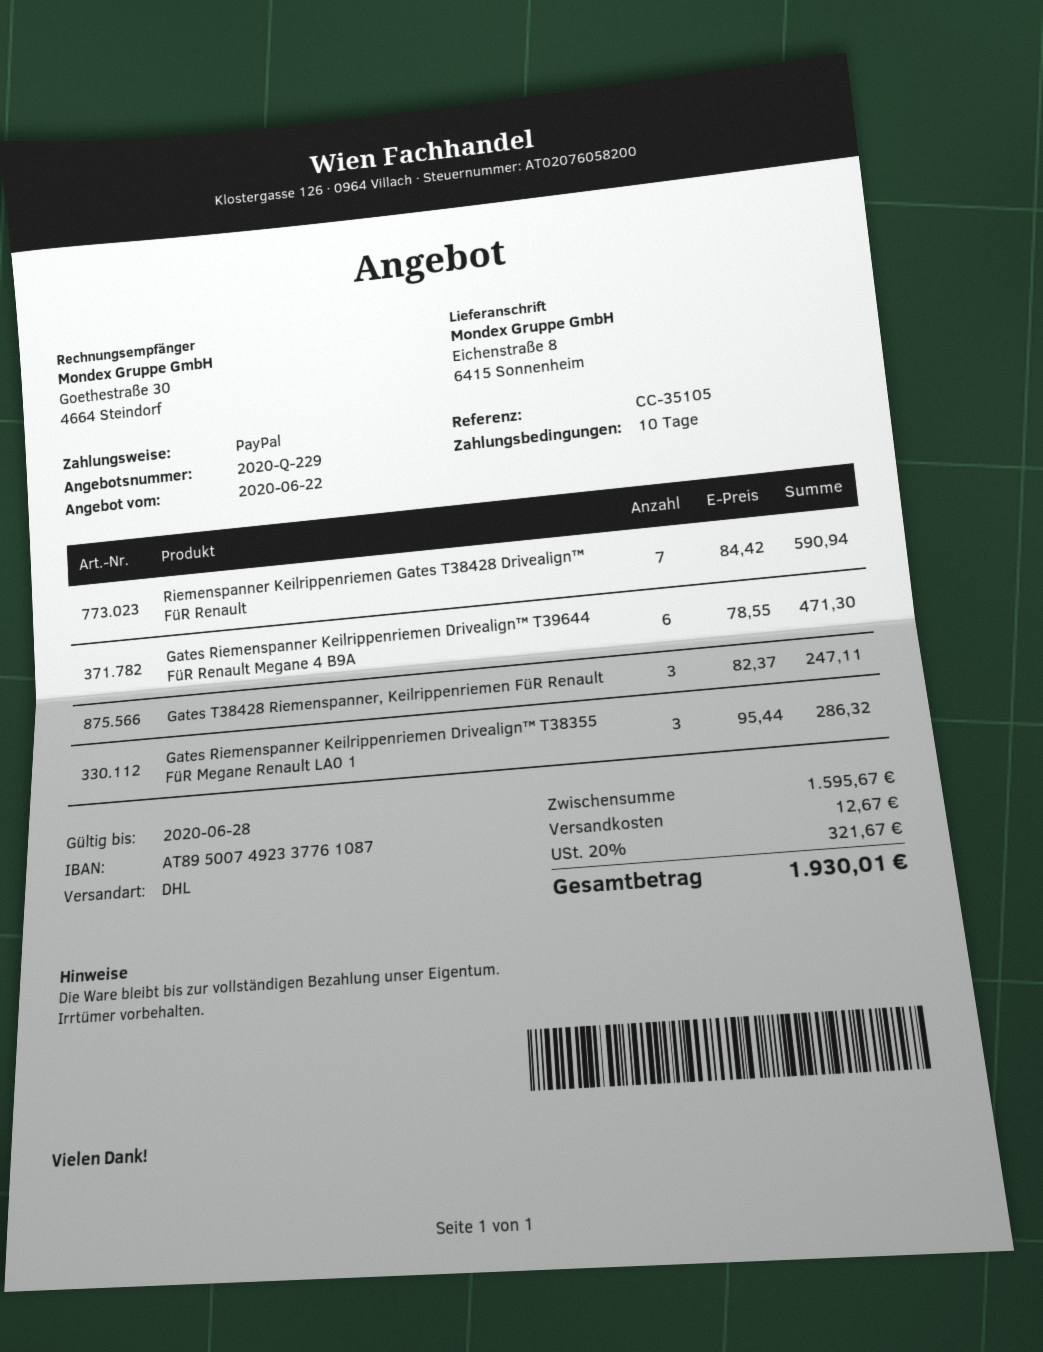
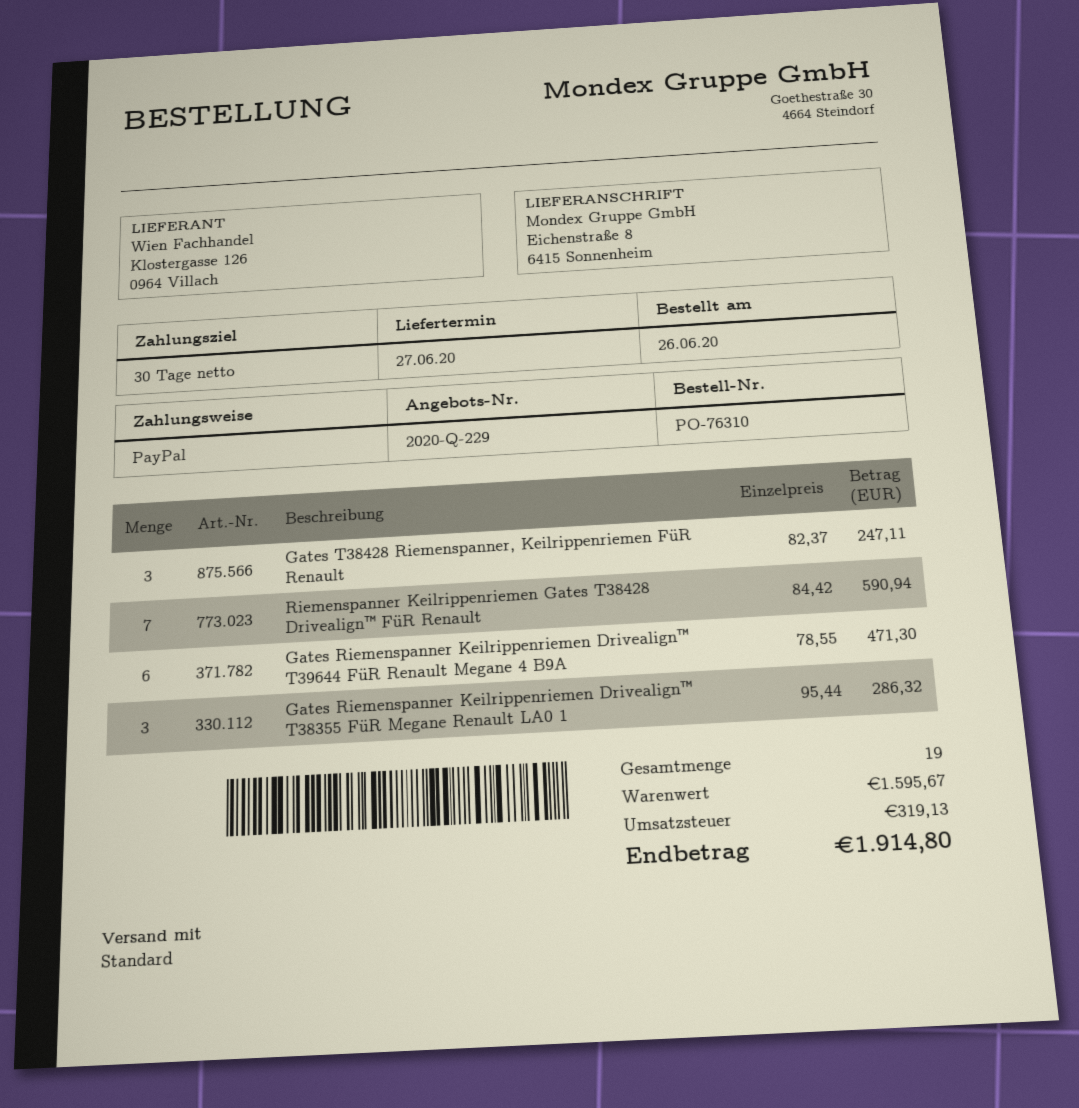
payment terms: 10 days -> 30 days
shipping method: DHL -> standard
shipping: 12.67 -> none
tax: 321.67 -> 319.13
total: 1930.01 -> 1914.80

